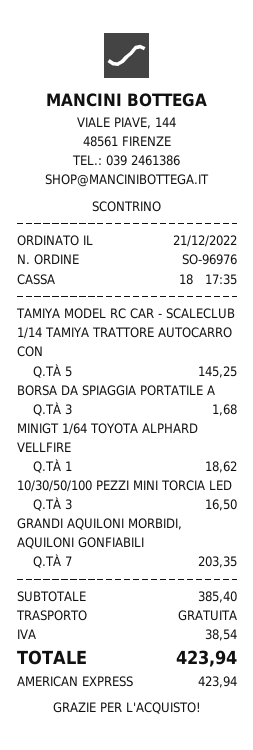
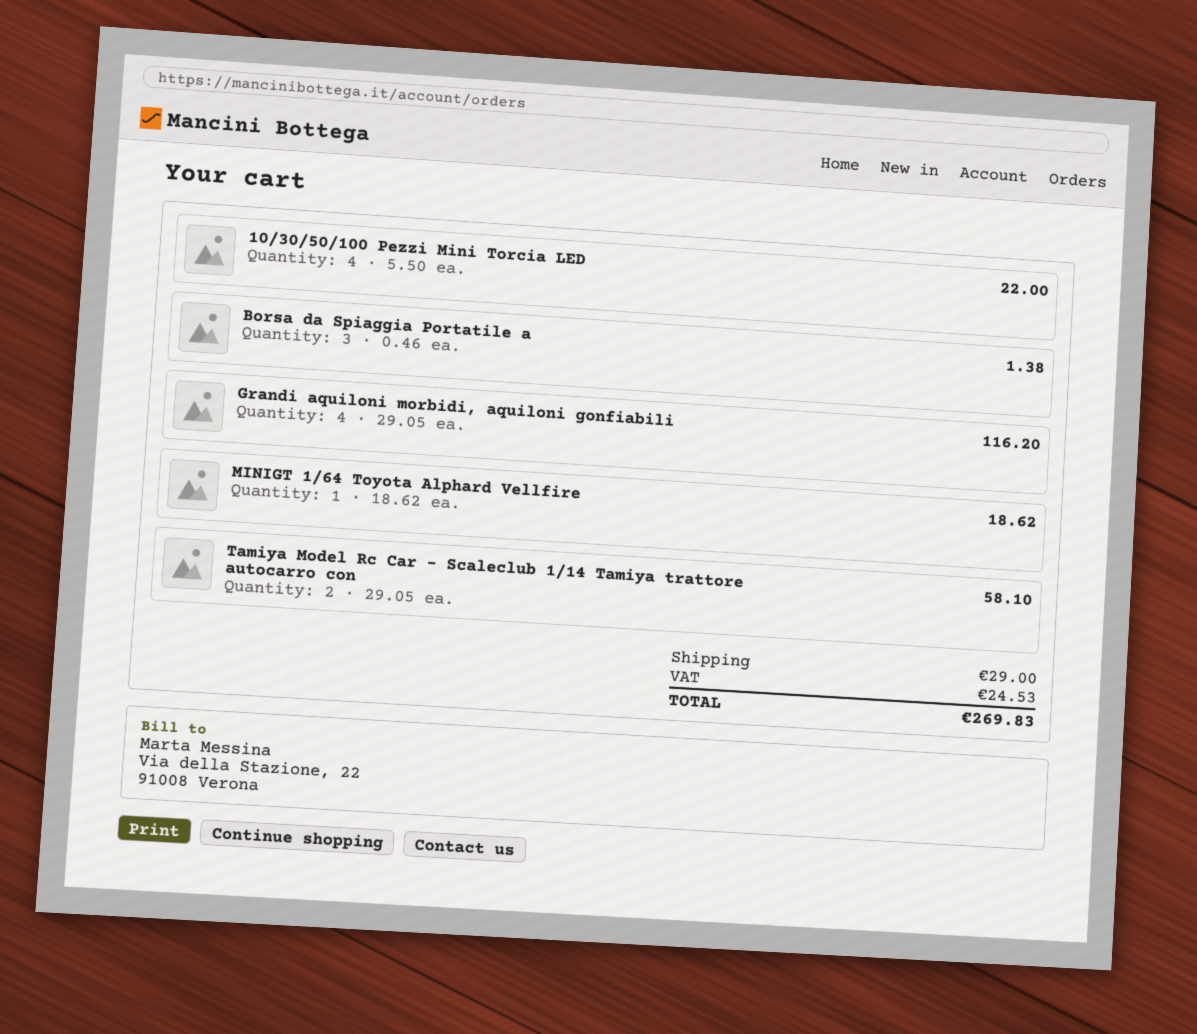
TAMIYA MODEL RC CAR - SCALECLUB 1/14 TAMIYA TRATTORE AUTOCARRO CON: 5 for 145.25 -> 2 for 58.10
BORSA DA SPIAGGIA PORTATILE A: 3 for 1.68 -> 3 for 1.38
10/30/50/100 PEZZI MINI TORCIA LED: 3 for 16.50 -> 4 for 22.00
GRANDI AQUILONI MORBIDI, AQUILONI GONFIABILI: 7 for 203.35 -> 4 for 116.20
shipping: 0.00 -> 29.00
tax: 38.54 -> 24.53
total: 423.94 -> 269.83

